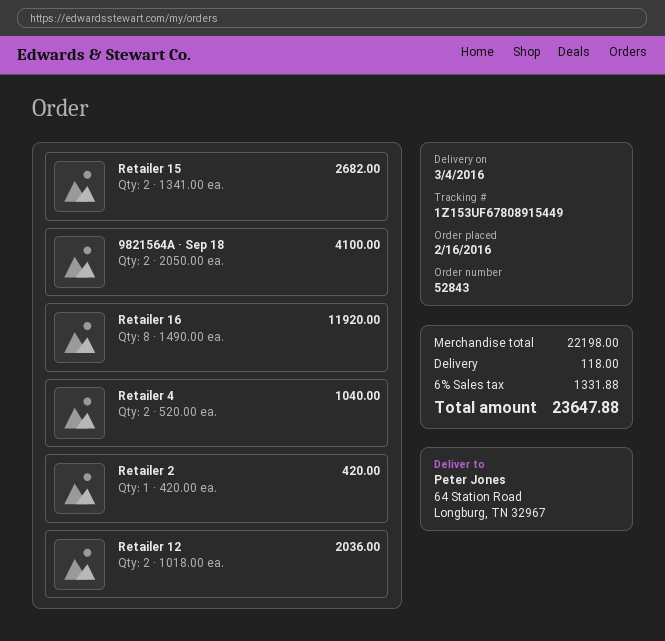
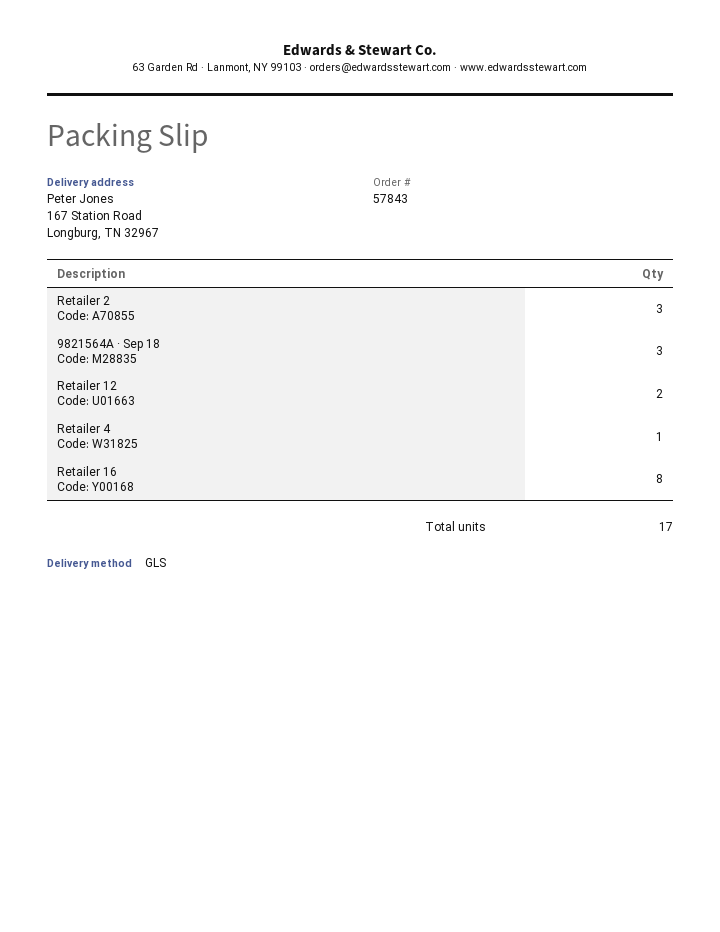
order number: 52843 -> 57843
ship to: 64 Station Road, Longburg, TN 32967 -> 167 Station Road, Longburg, TN 32967
Retailer 15: 2 -> none
9821564A · Sep 18: 2 -> 3
Retailer 4: 2 -> 1
Retailer 2: 1 -> 3

